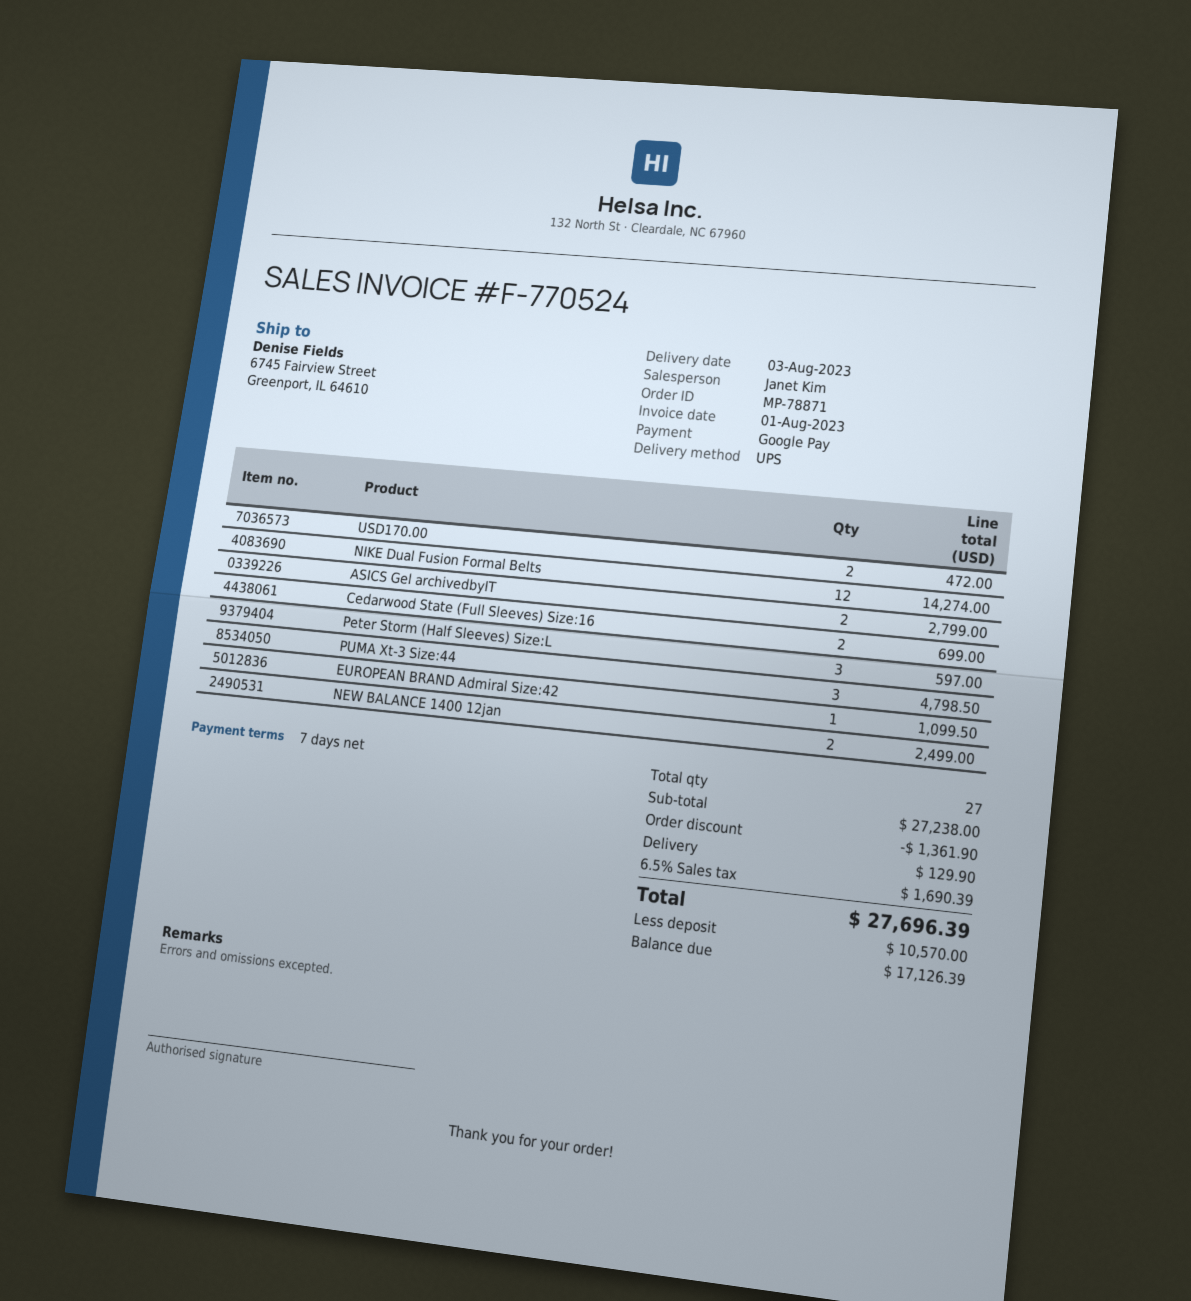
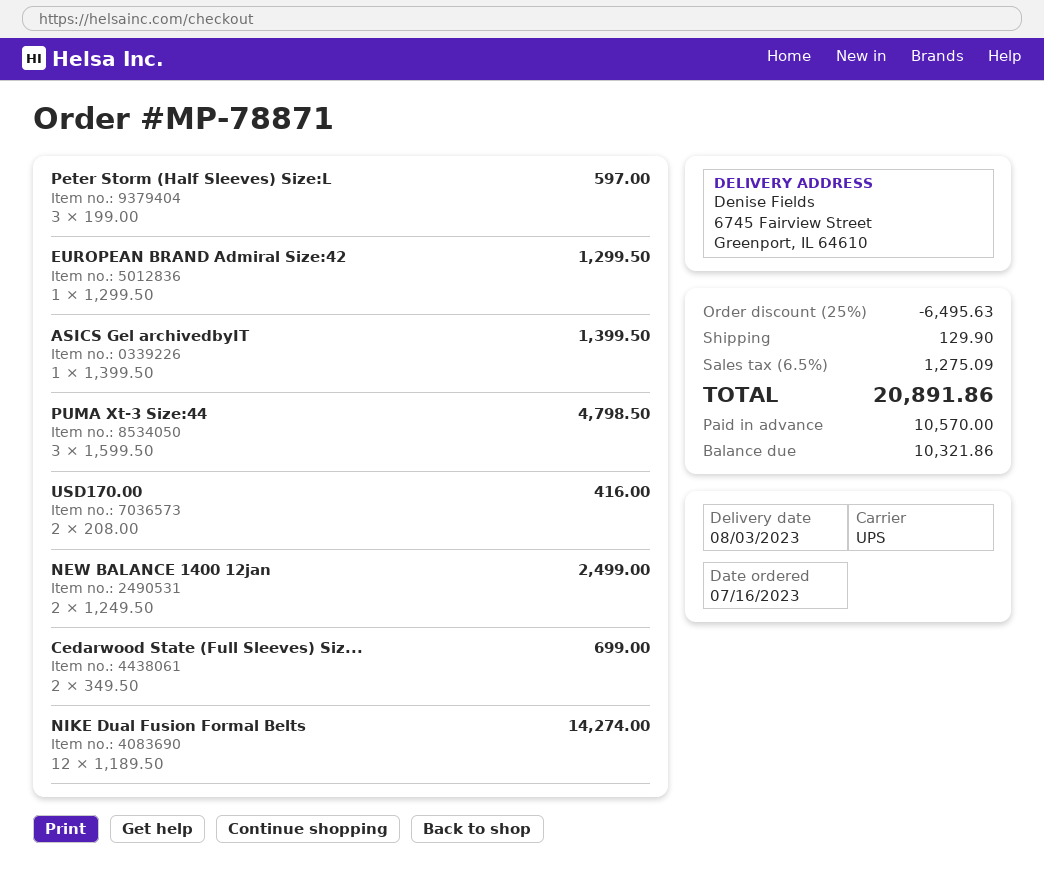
USD170.00: 2 for 472.00 -> 2 for 416.00
ASICS Gel archivedbyIT: 2 for 2799.00 -> 1 for 1399.50
EUROPEAN BRAND Admiral Size:42: 1 for 1099.50 -> 1 for 1299.50
discount: 1361.90 -> 6495.63
tax: 6.5% = 1690.39 -> 6.5% = 1275.09
total: 27696.39 -> 20891.86
balance: 17126.39 -> 10321.86

